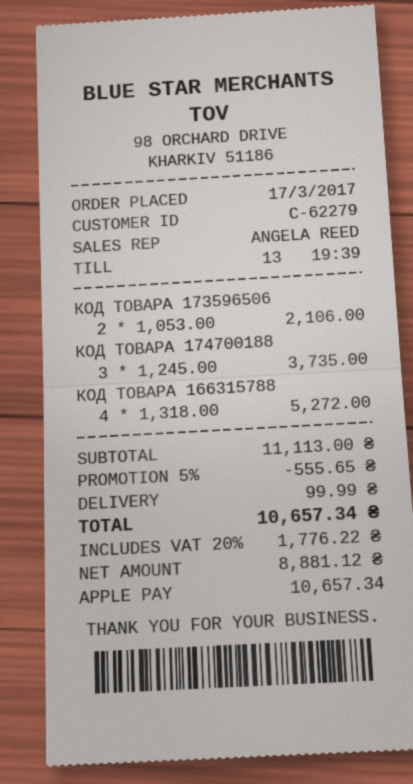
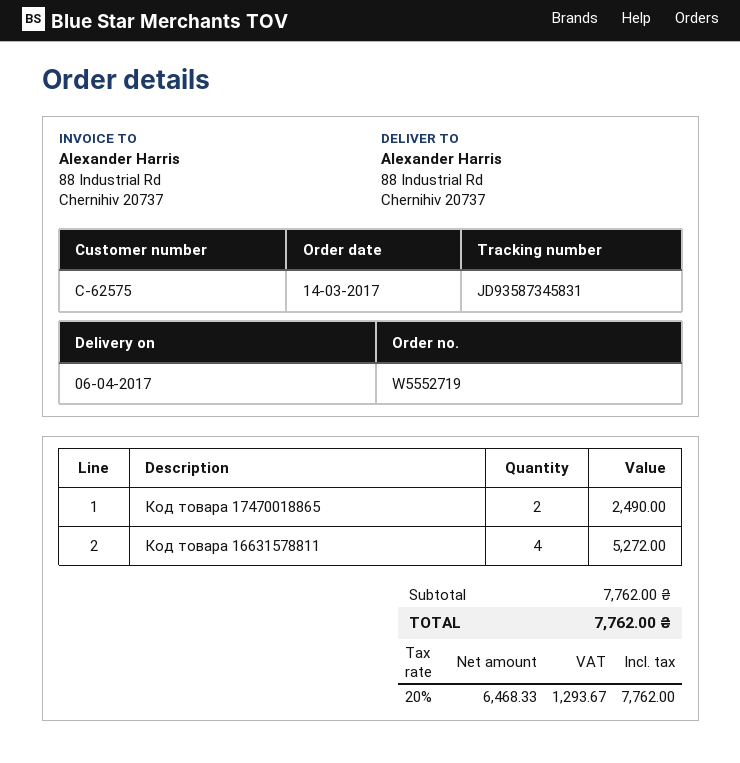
order date: 2017-03-17 -> 2017-03-14
customer number: C-62279 -> C-62575
КОД ТОВАРА 173596506: 2 for 2106.00 -> none
КОД ТОВАРА 174700188: 3 for 3735.00 -> 2 for 2490.00
subtotal: 11113.00 -> 7762.00
discount: 5% = 555.65 -> none
shipping: 99.99 -> none
net: 8881.12 -> 6468.33
tax: 20% = 1776.22 -> 20% = 1293.67
total: 10657.34 -> 7762.00

